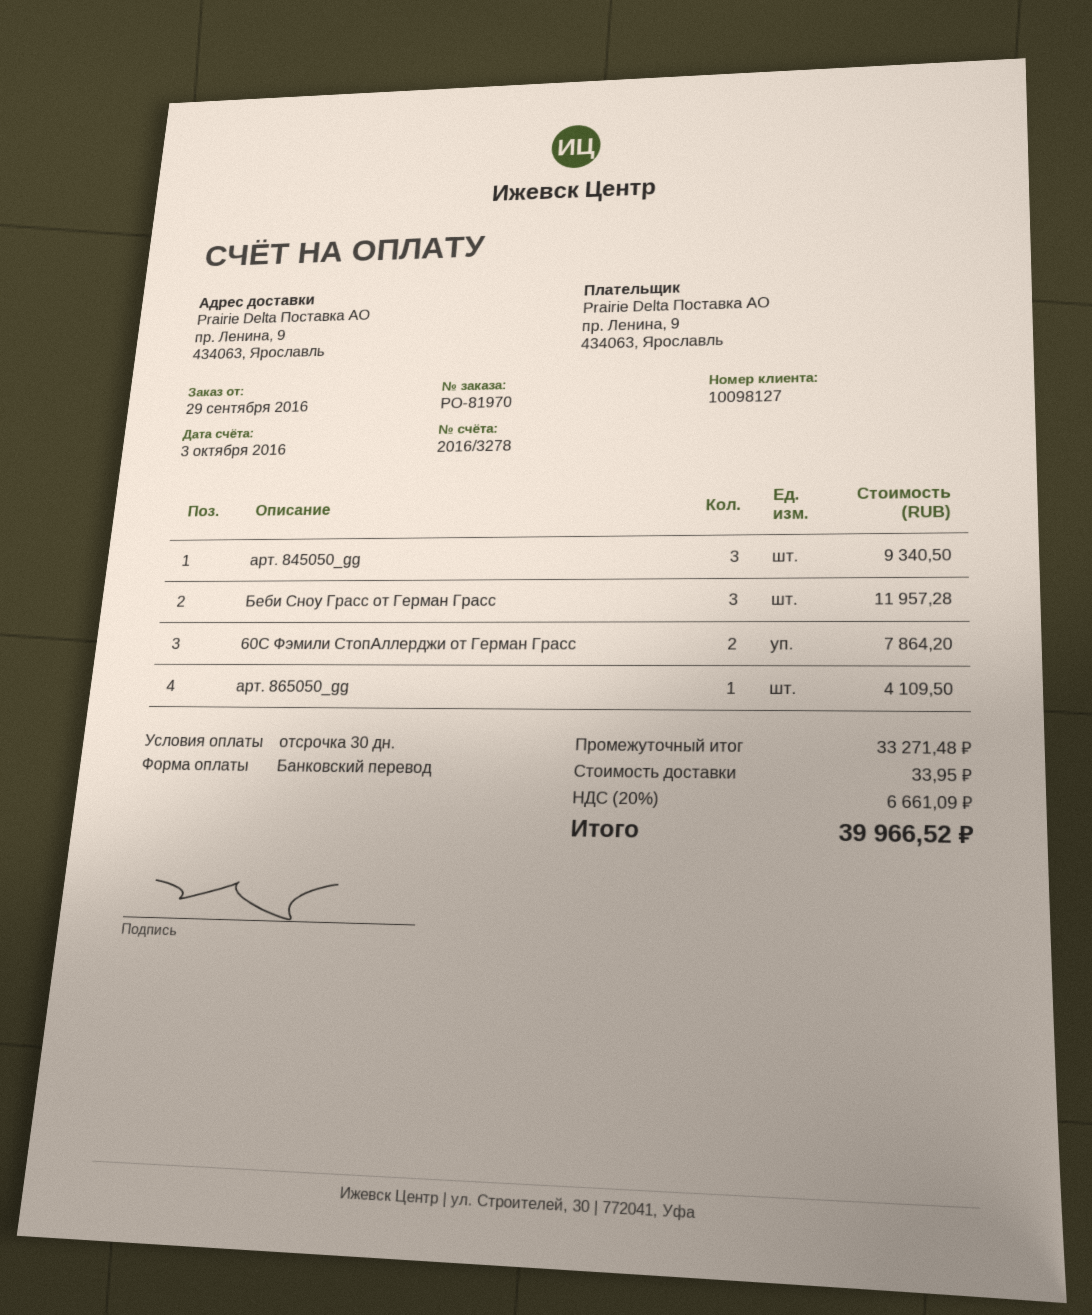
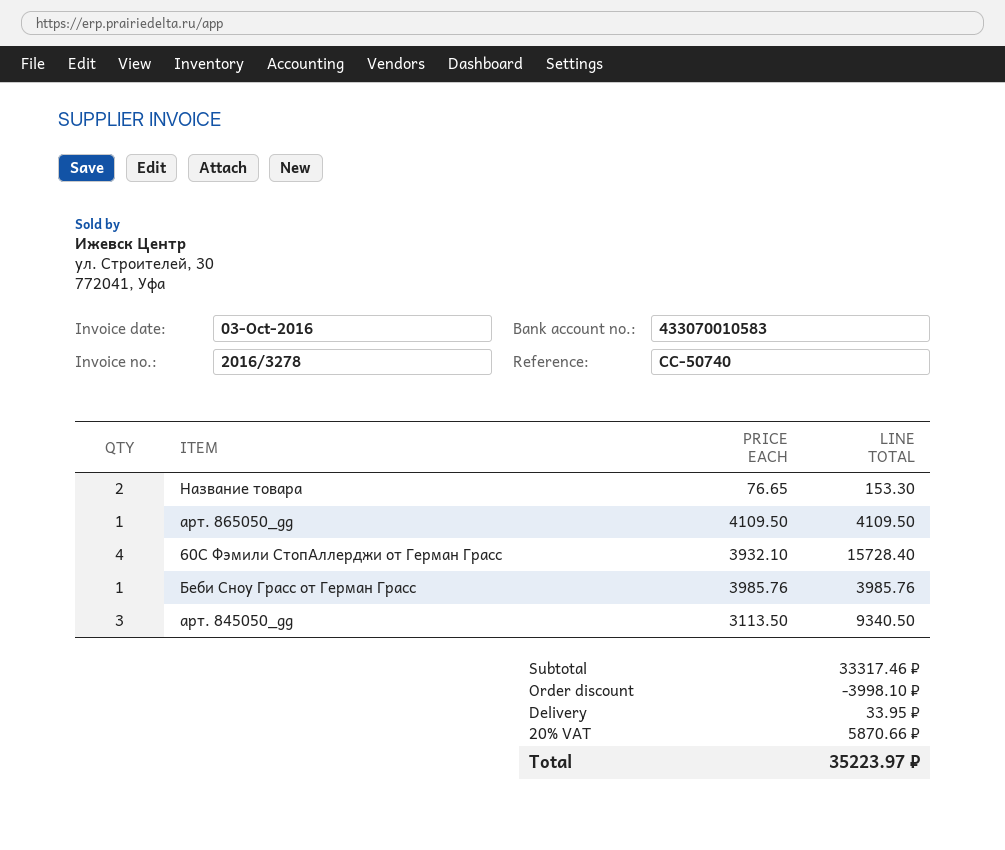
Беби Сноу Грасс от Герман Грасс: 3 for 11957.28 -> 1 for 3985.76
60С Фэмили СтопАллерджи от Герман Грасс: 2 for 7864.20 -> 4 for 15728.40
Название товара: none -> 2 for 153.30
subtotal: 33271.48 -> 33317.46
discount: none -> 3998.10
tax: 20% = 6661.09 -> 20% = 5870.66
total: 39966.52 -> 35223.97

